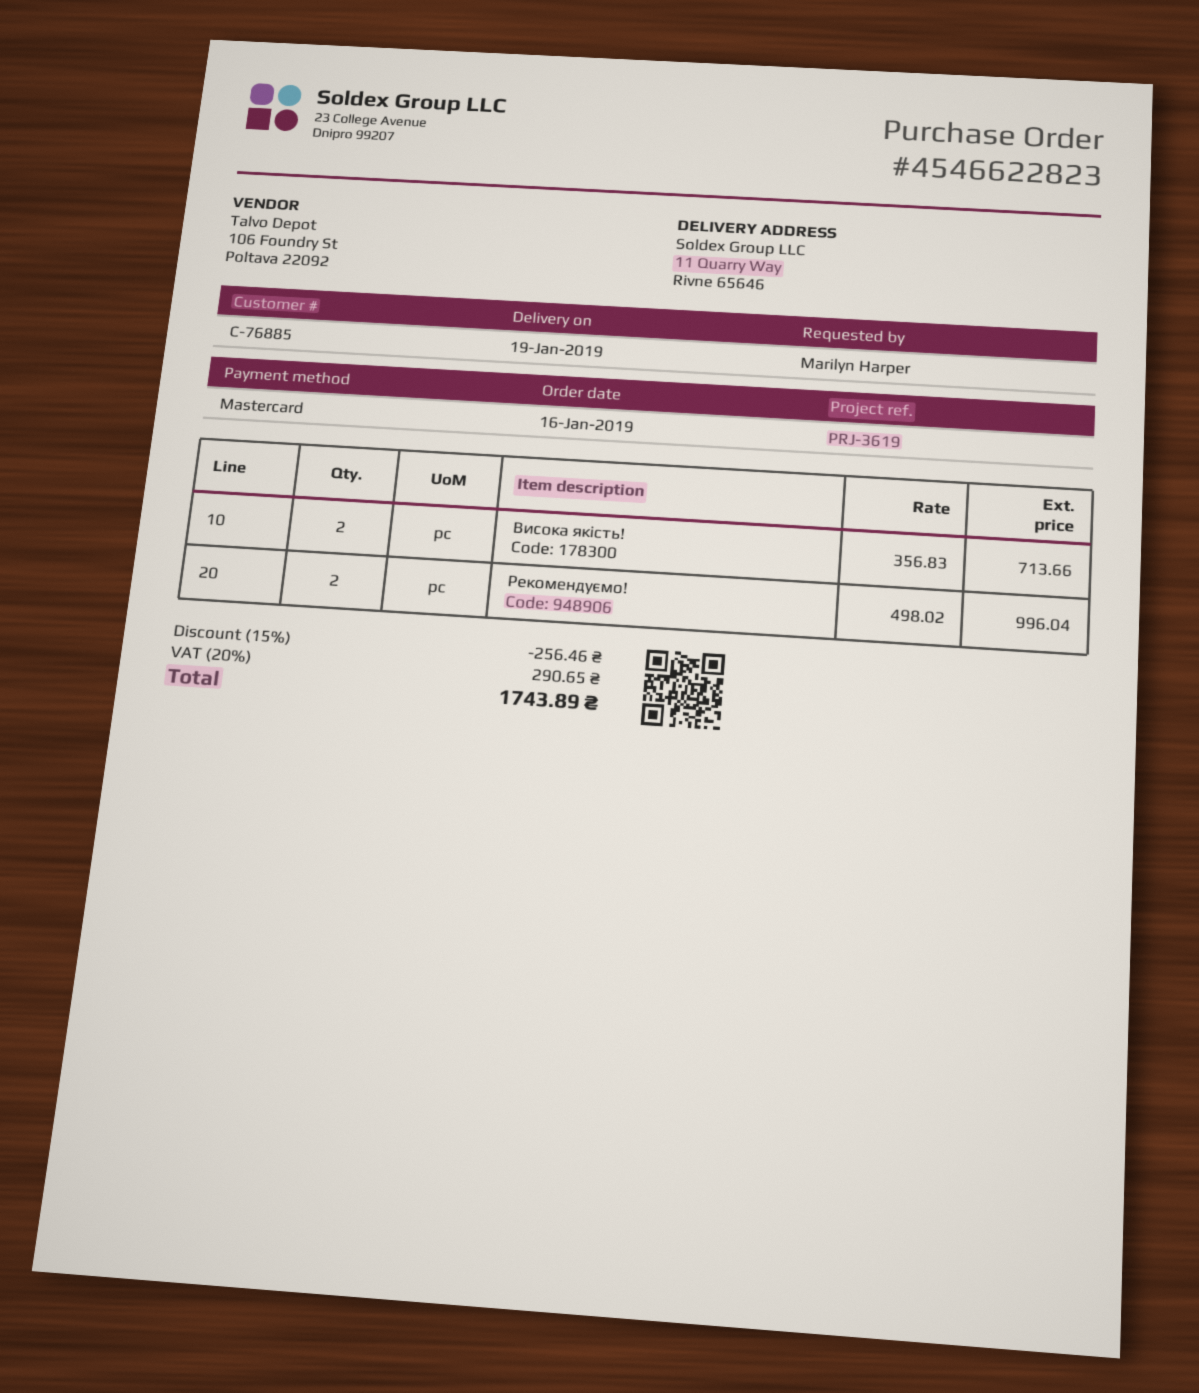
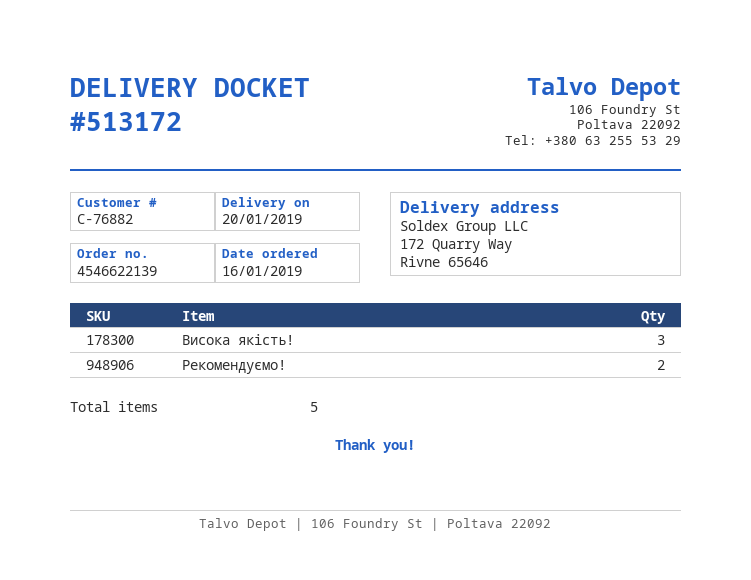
order number: 4546622823 -> 4546622139
delivery date: 2019-01-19 -> 2019-01-20
customer number: C-76885 -> C-76882
ship to: 11 Quarry Way, Rivne 65646 -> 172 Quarry Way, Rivne 65646
Висока якість!: 2 -> 3

